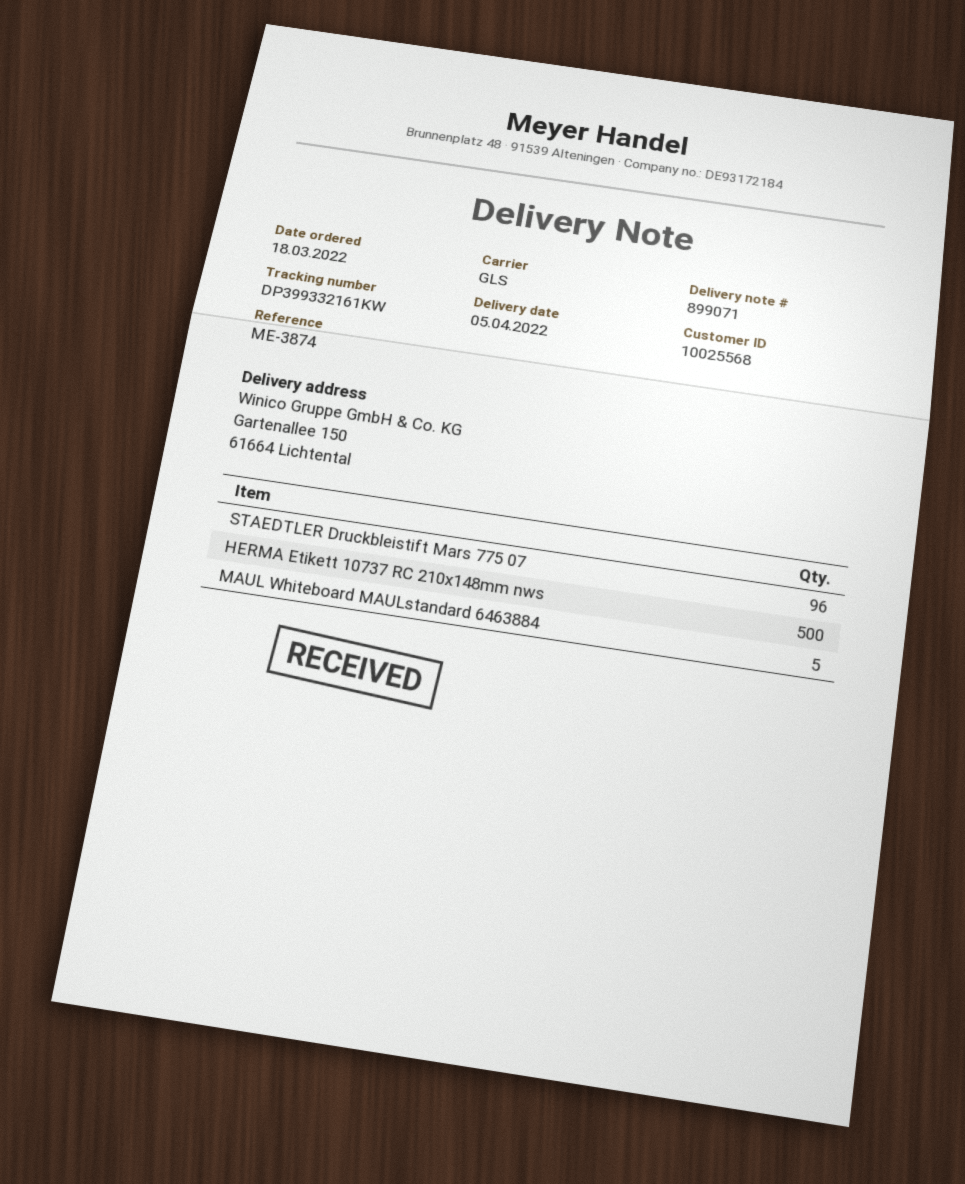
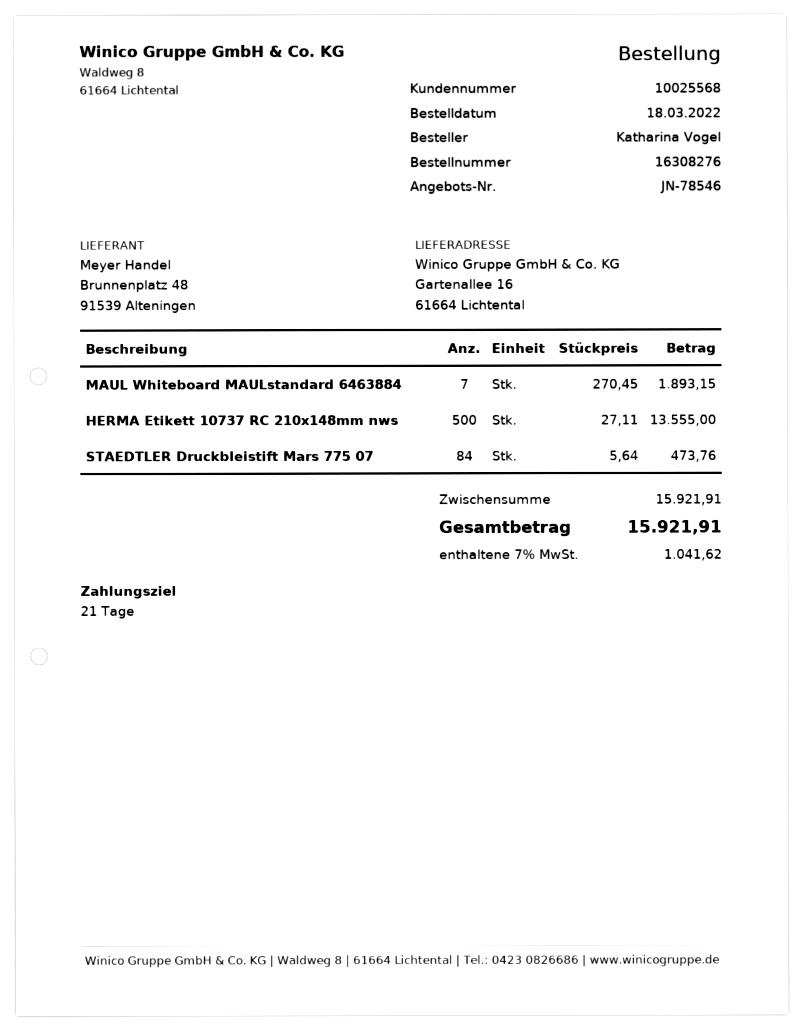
ship to: Gartenallee 150, 61664 Lichtental -> Gartenallee 16, 61664 Lichtental
STAEDTLER Druckbleistift Mars 775 07: 96 -> 84
MAUL Whiteboard MAULstandard 6463884: 5 -> 7

